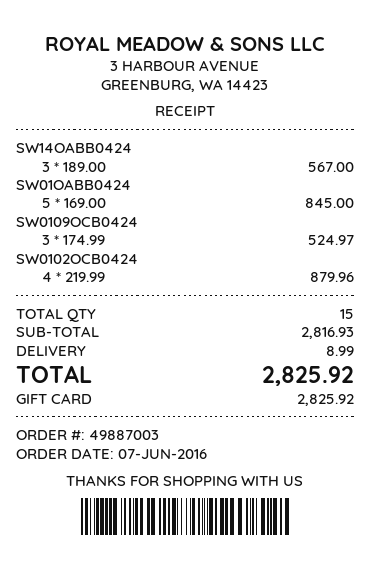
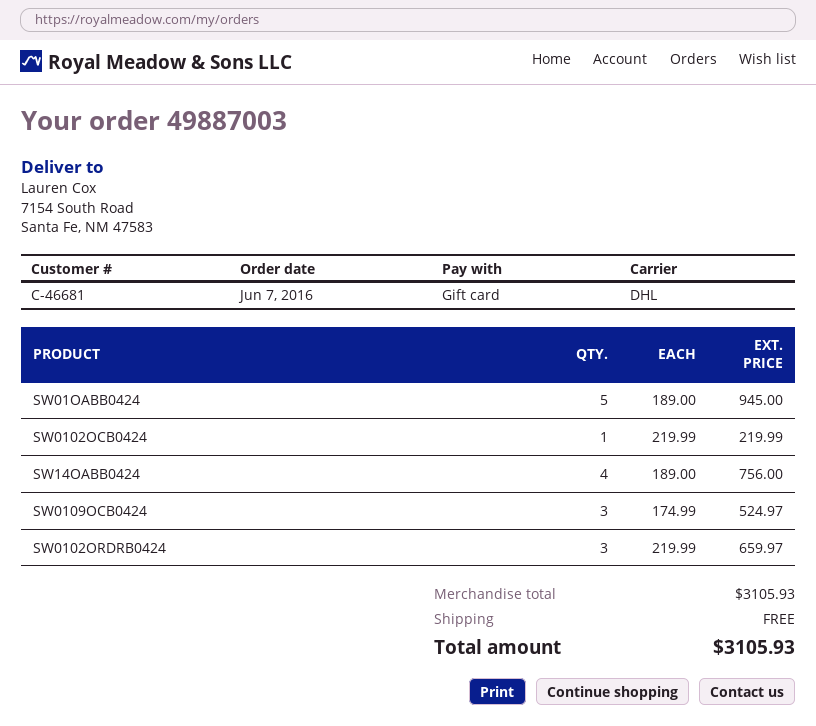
SW14OABB0424: 3 x 189.00 = 567.00 -> 4 x 189.00 = 756.00
SW01OABB0424: 5 x 169.00 = 845.00 -> 5 x 189.00 = 945.00
SW0102OCB0424: 4 x 219.99 = 879.96 -> 1 x 219.99 = 219.99
SW0102ORDRB0424: none -> 3 x 219.99 = 659.97
subtotal: 2816.93 -> 3105.93
shipping: 8.99 -> 0.00
total: 2825.92 -> 3105.93

